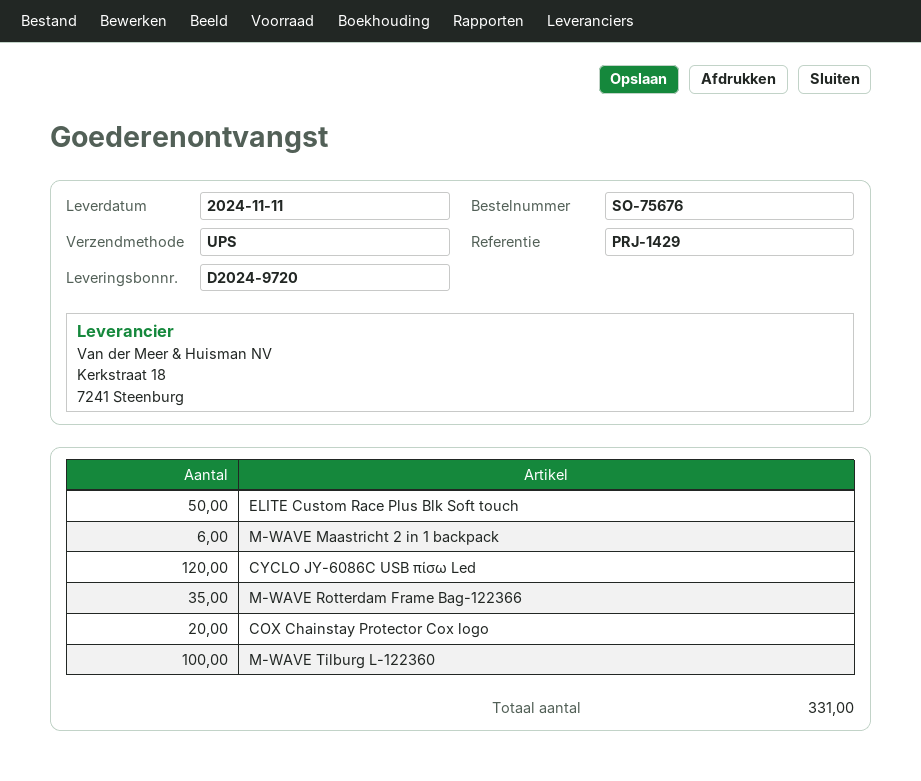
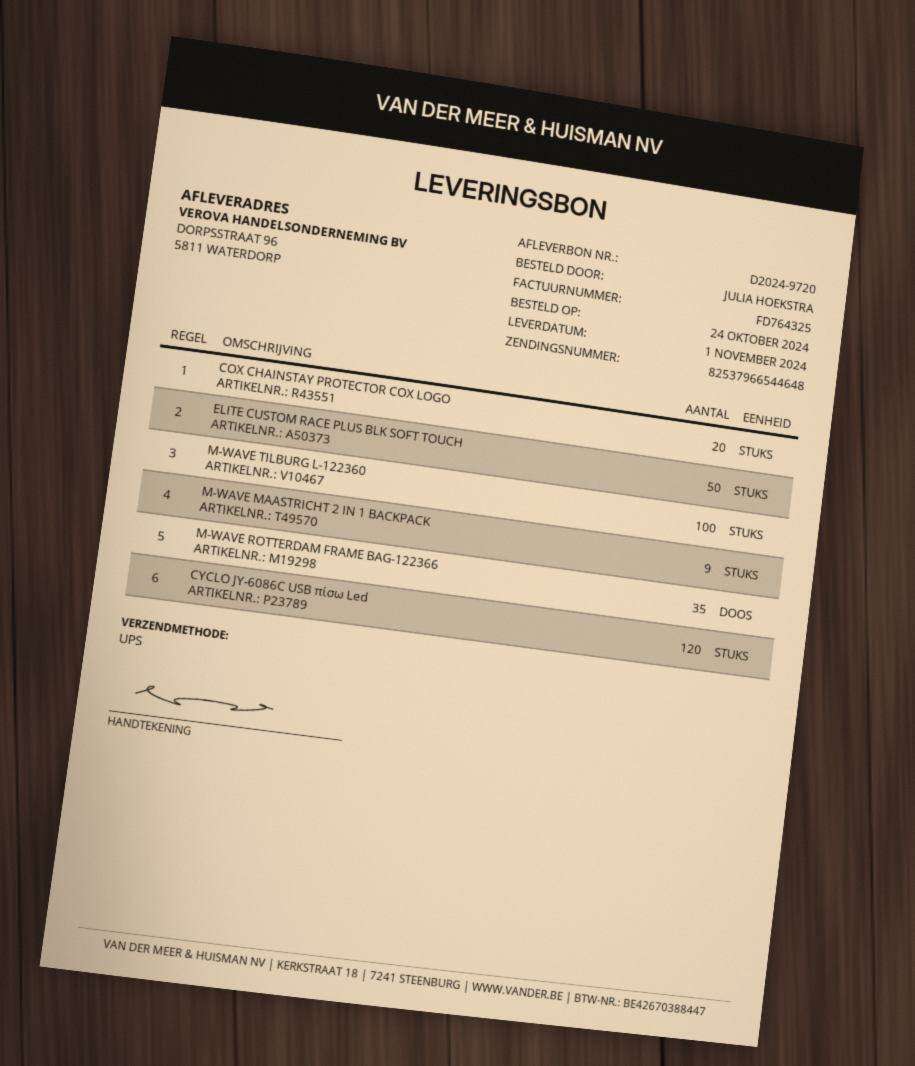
delivery date: 2024-11-11 -> 2024-11-01
M-WAVE Maastricht 2 in 1 backpack: 6 -> 9

